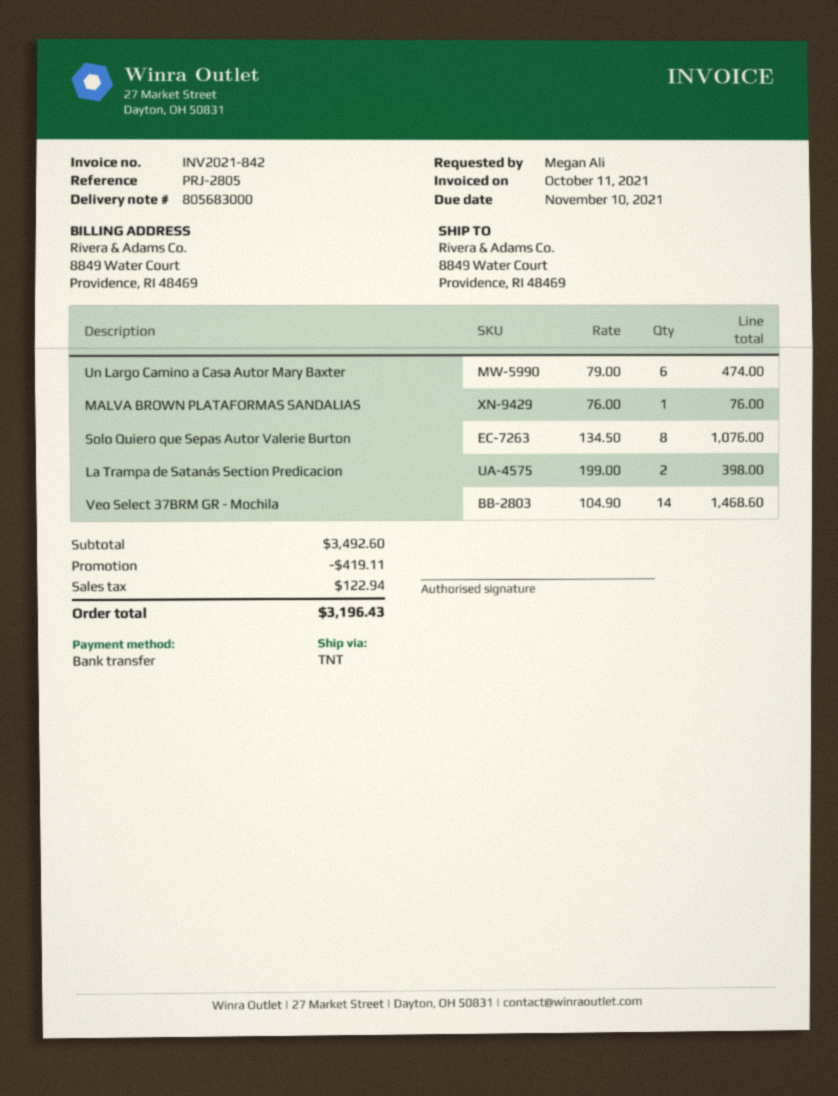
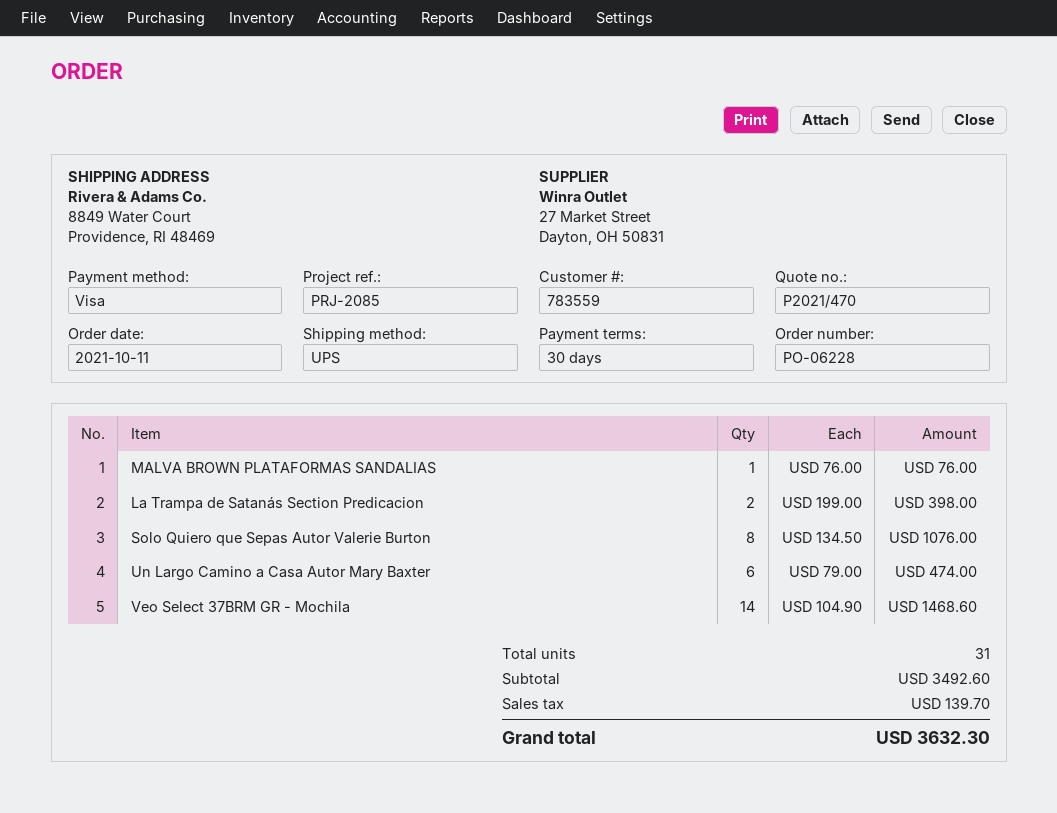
reference: PRJ-2805 -> PRJ-2085
payment method: bank transfer -> Visa
shipping method: TNT -> UPS
discount: 419.11 -> none
tax: 122.94 -> 139.70
total: 3196.43 -> 3632.30

